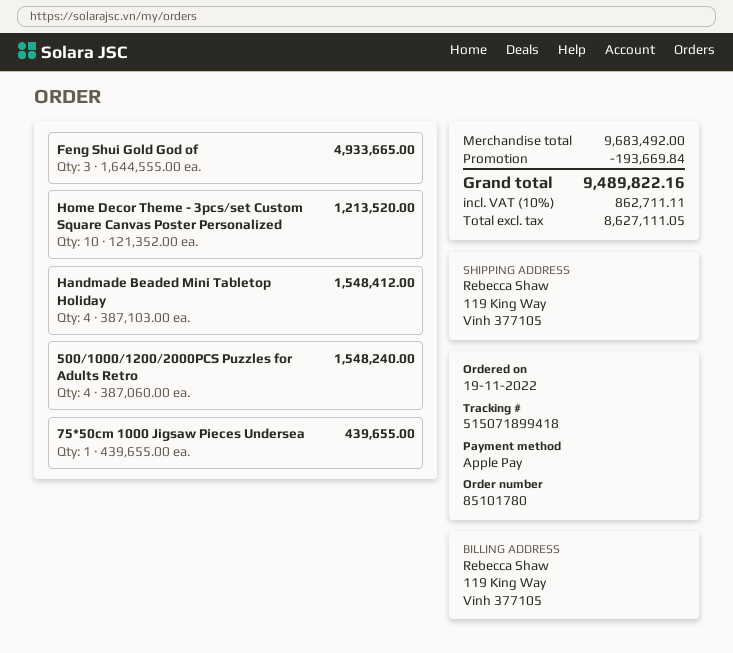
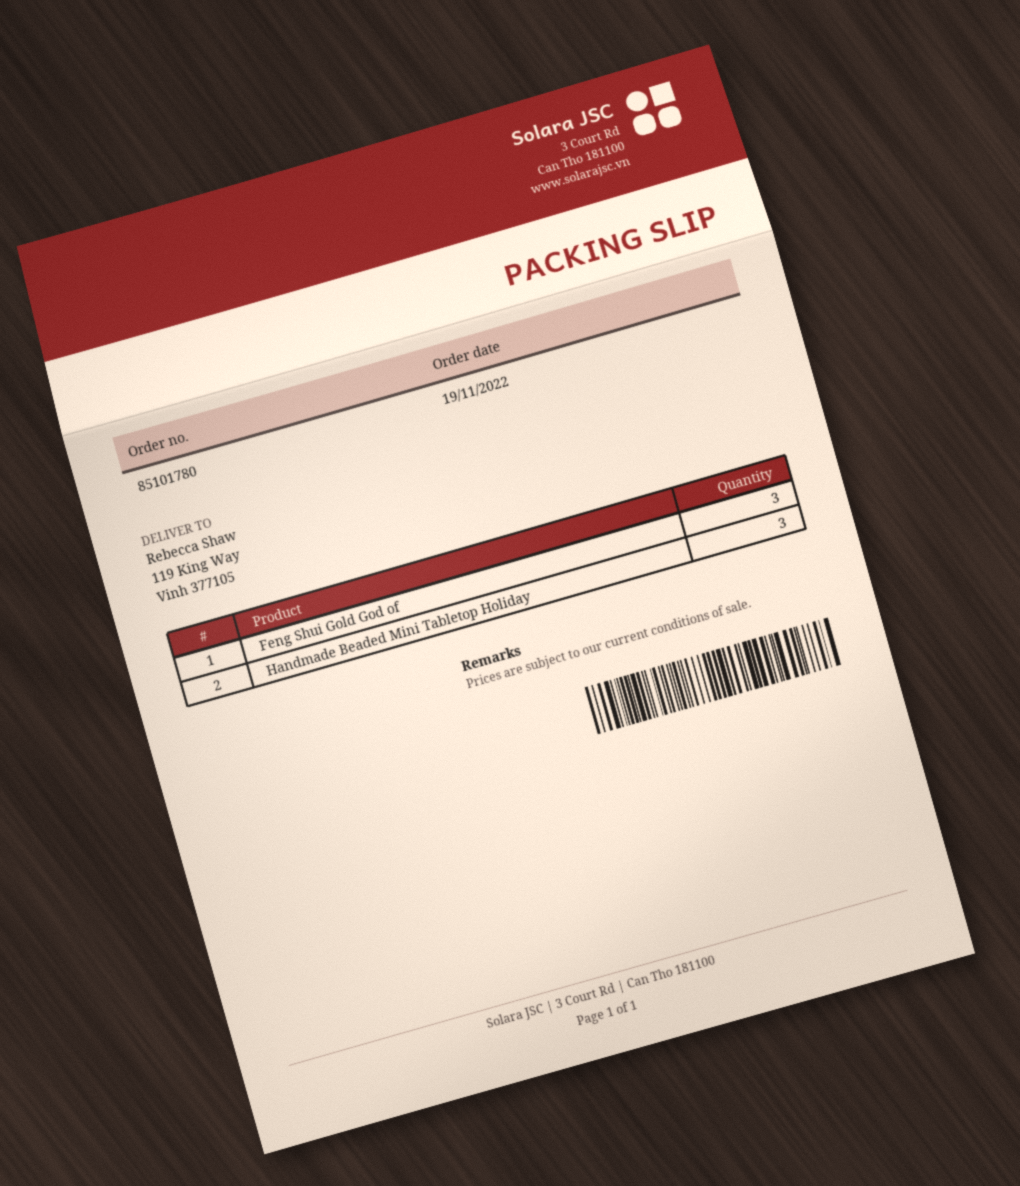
Home Decor Theme - 3pcs/set Custom Square Canvas Poster Personalized: 10 -> none
Handmade Beaded Mini Tabletop Holiday: 4 -> 3
500/1000/1200/2000PCS Puzzles for Adults Retro: 4 -> none
75*50cm 1000 Jigsaw Pieces Undersea: 1 -> none

